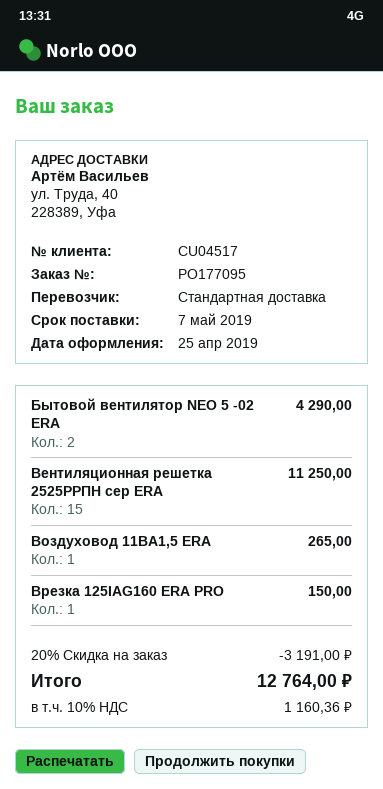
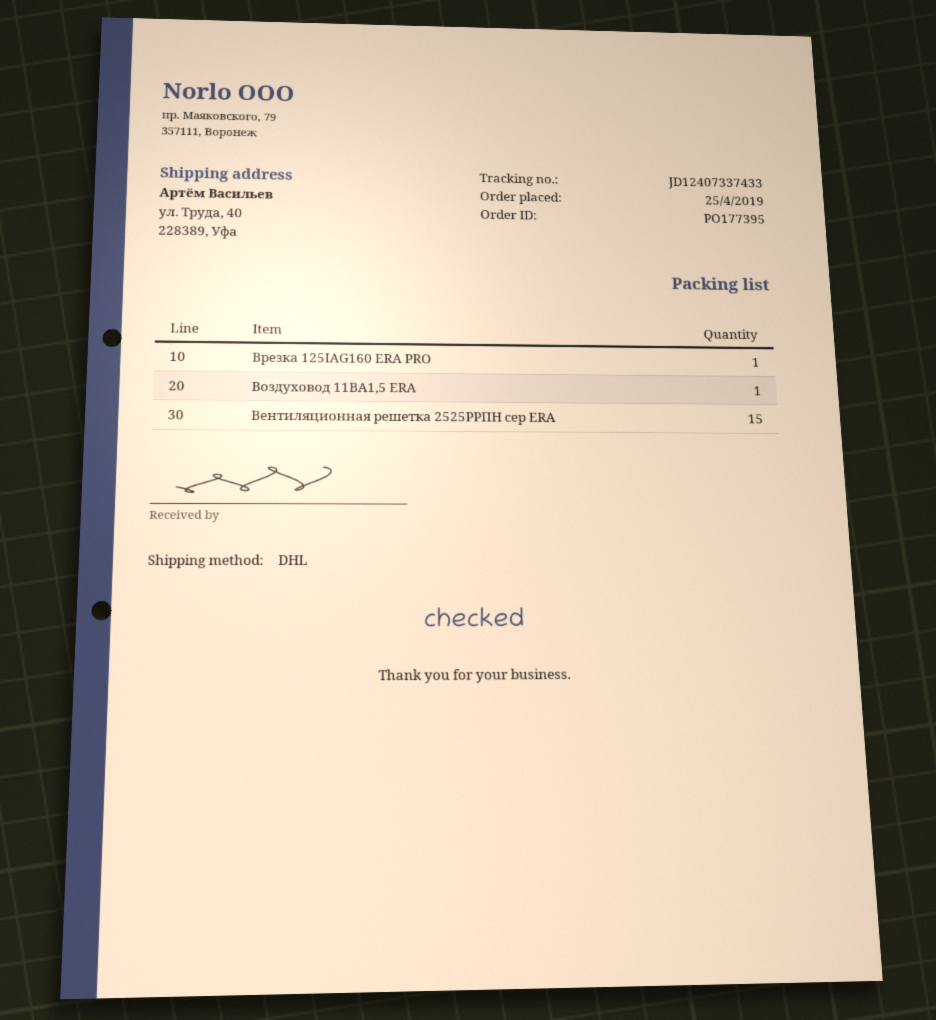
order number: PO177095 -> PO177395
shipping method: standard -> DHL
Бытовой вентилятор NEO 5 -02 ERA: 2 -> none

